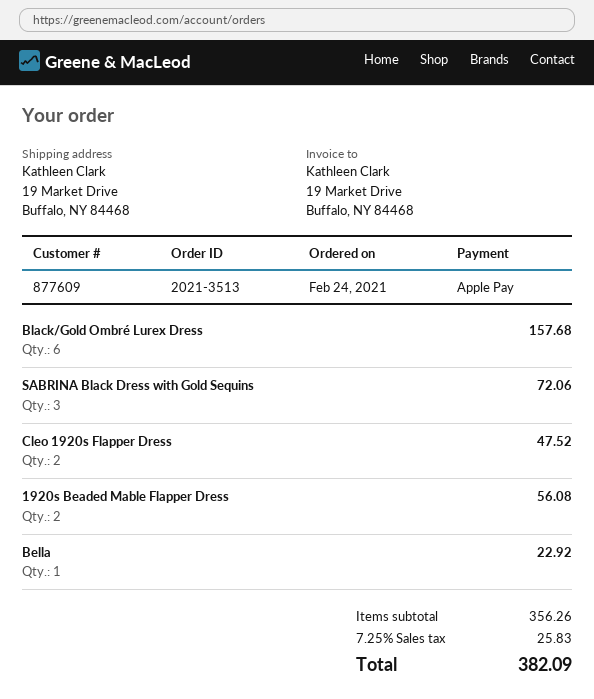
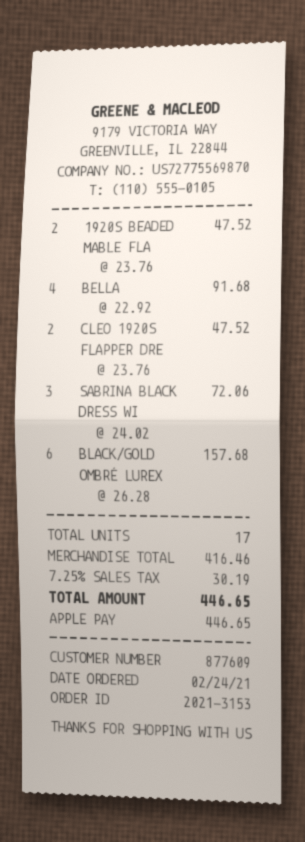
order number: 2021-3513 -> 2021-3153
1920s Beaded Mable Flapper Dress: 2 for 56.08 -> 2 for 47.52
Bella: 1 for 22.92 -> 4 for 91.68
subtotal: 356.26 -> 416.46
tax: 7.25% = 25.83 -> 7.25% = 30.19
total: 382.09 -> 446.65

